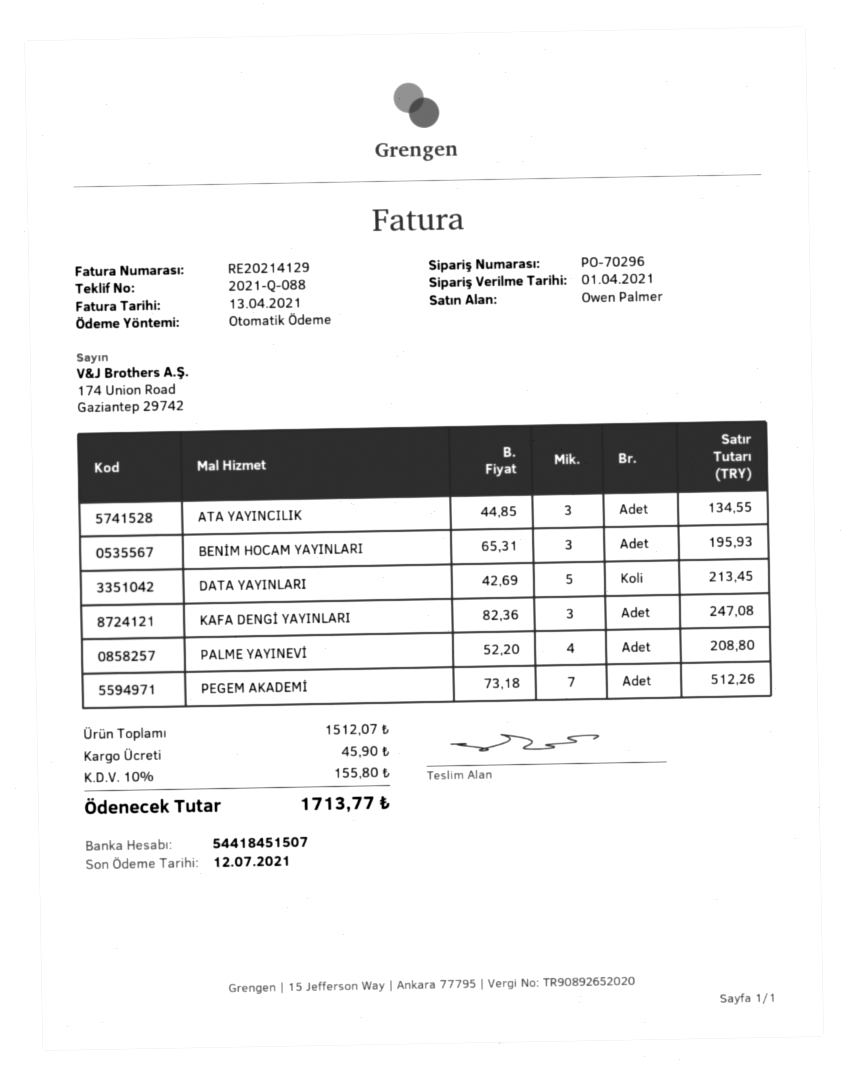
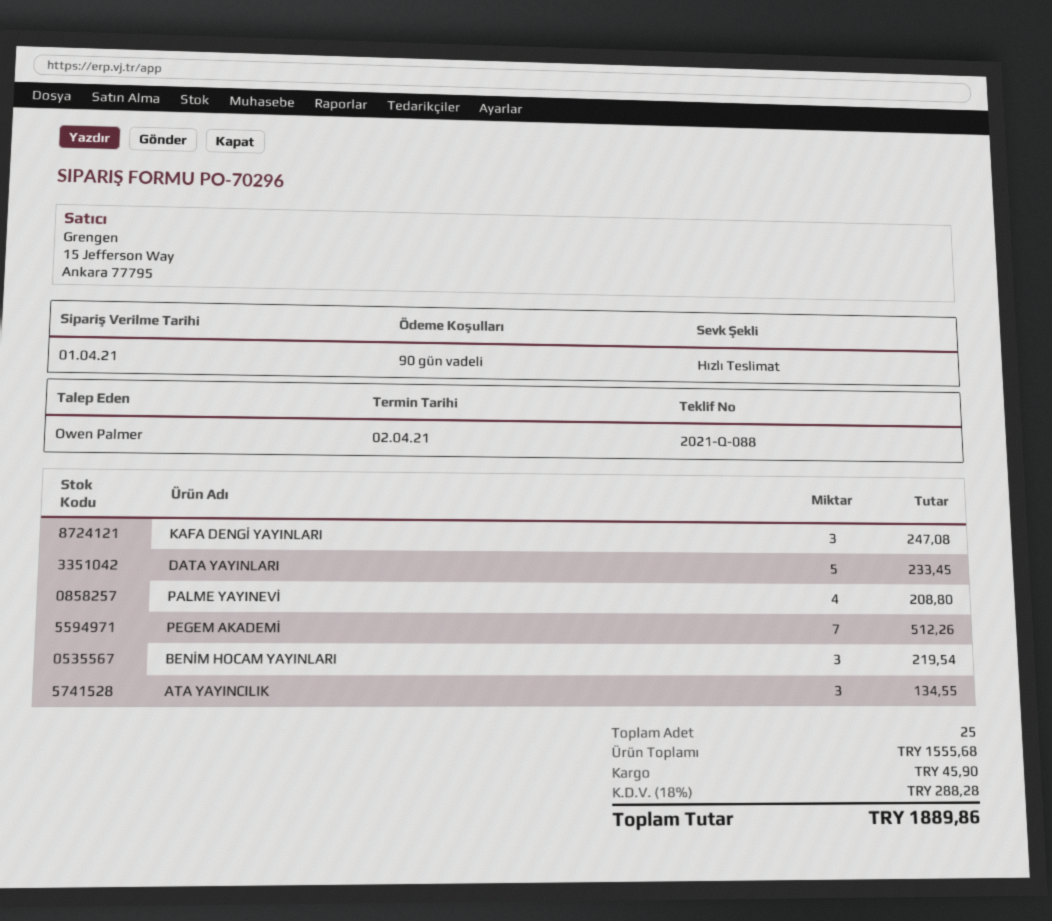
BENİM HOCAM YAYINLARI: 3 for 195.93 -> 3 for 219.54
DATA YAYINLARI: 5 for 213.45 -> 5 for 233.45
subtotal: 1512.07 -> 1555.68
tax: 10% = 155.80 -> 18% = 288.28
total: 1713.77 -> 1889.86

